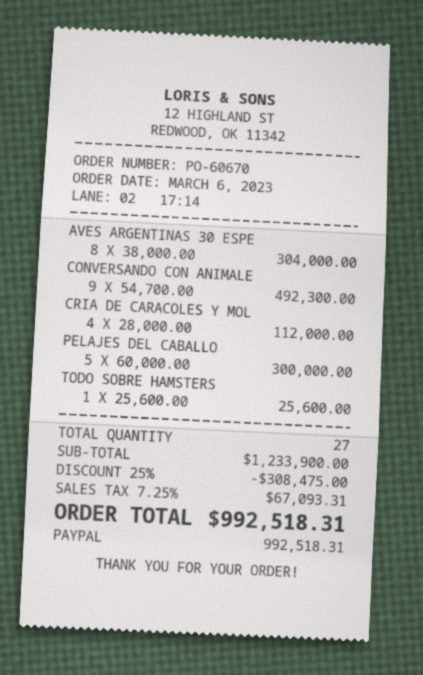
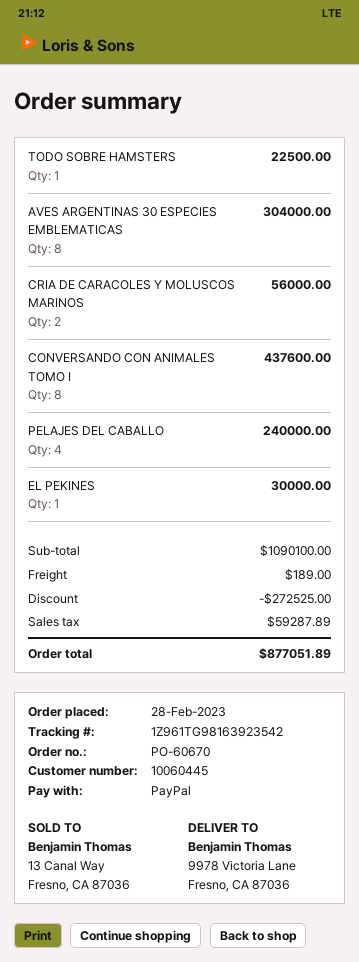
order date: 2023-03-06 -> 2023-02-28
CONVERSANDO CON ANIMALE: 9 for 492300.00 -> 8 for 437600.00
CRIA DE CARACOLES Y MOL: 4 for 112000.00 -> 2 for 56000.00
PELAJES DEL CABALLO: 5 for 300000.00 -> 4 for 240000.00
TODO SOBRE HAMSTERS: 1 for 25600.00 -> 1 for 22500.00
EL PEKINES: none -> 1 for 30000.00
subtotal: 1233900.00 -> 1090100.00
discount: 308475.00 -> 272525.00
shipping: none -> 189.00
tax: 67093.31 -> 59287.89
total: 992518.31 -> 877051.89

